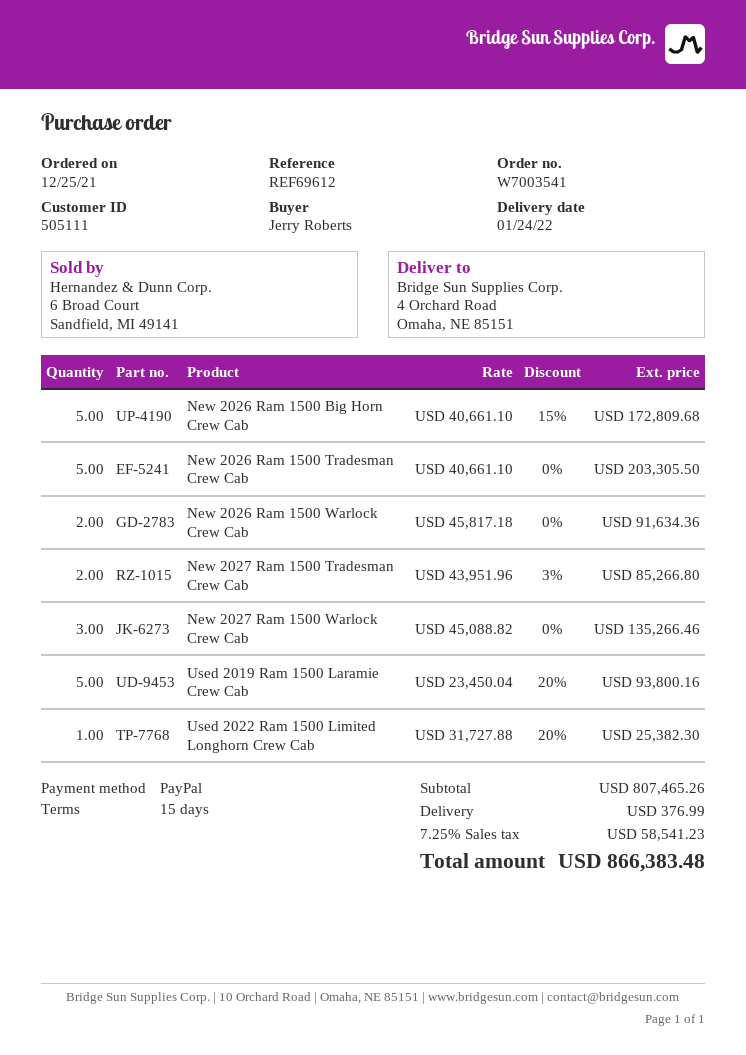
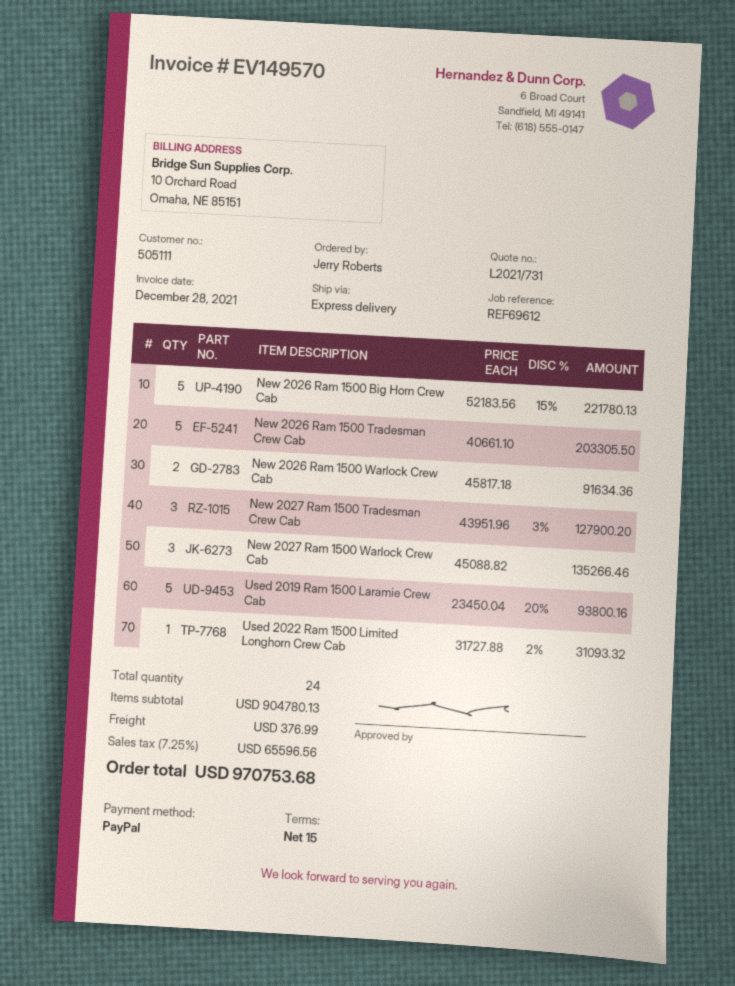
New 2026 Ram 1500 Big Horn Crew Cab: 5 x 40661.10 - 15% = 172809.68 -> 5 x 52183.56 - 15% = 221780.13
New 2027 Ram 1500 Tradesman Crew Cab: 2 x 43951.96 - 3% = 85266.80 -> 3 x 43951.96 - 3% = 127900.20
Used 2022 Ram 1500 Limited Longhorn Crew Cab: 1 x 31727.88 - 20% = 25382.30 -> 1 x 31727.88 - 2% = 31093.32
subtotal: 807465.26 -> 904780.13
tax: 7.25% = 58541.23 -> 7.25% = 65596.56
total: 866383.48 -> 970753.68

